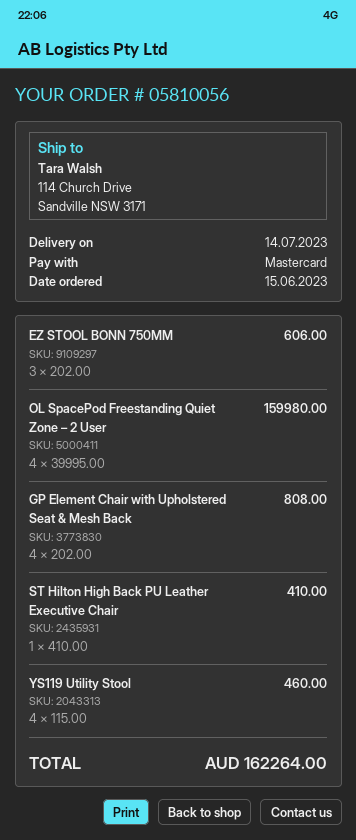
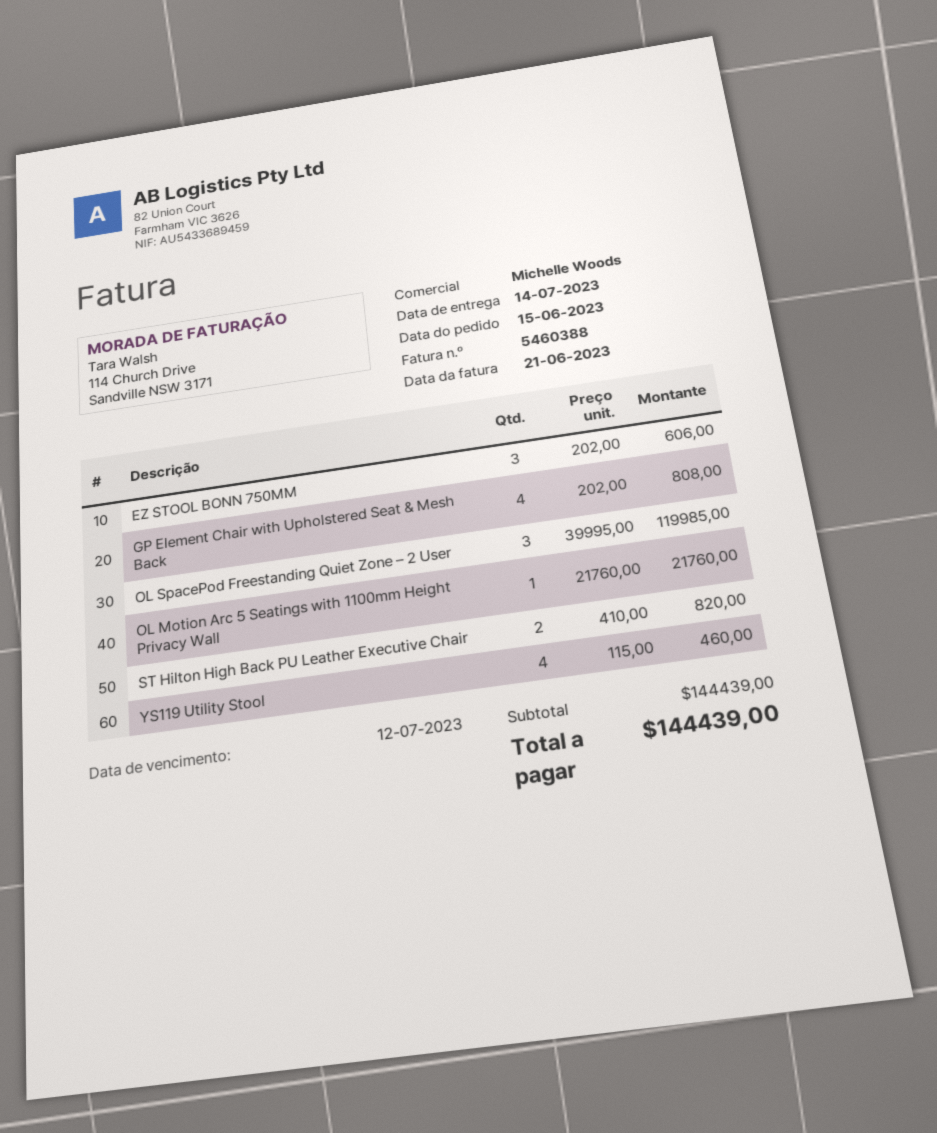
OL SpacePod Freestanding Quiet Zone – 2 User: 4 x 39995.00 = 159980.00 -> 3 x 39995.00 = 119985.00
ST Hilton High Back PU Leather Executive Chair: 1 x 410.00 = 410.00 -> 2 x 410.00 = 820.00
OL Motion Arc 5 Seatings with 1100mm Height Privacy Wall: none -> 1 x 21760.00 = 21760.00
total: 162264.00 -> 144439.00

